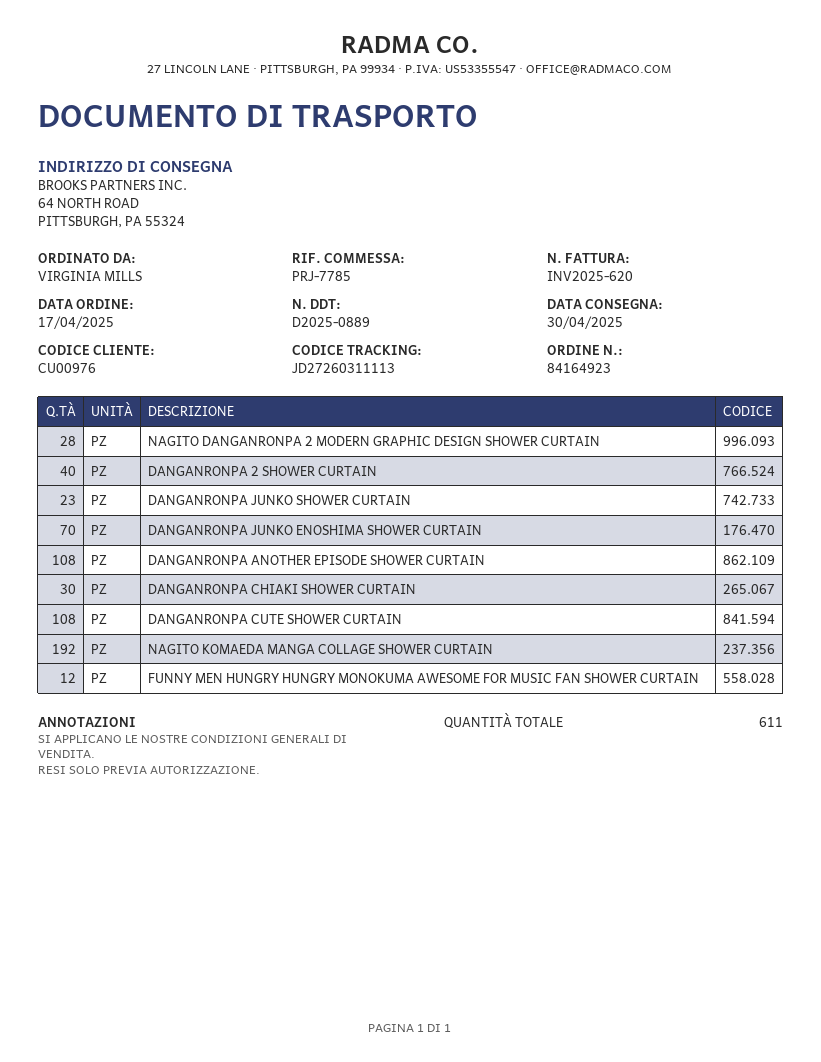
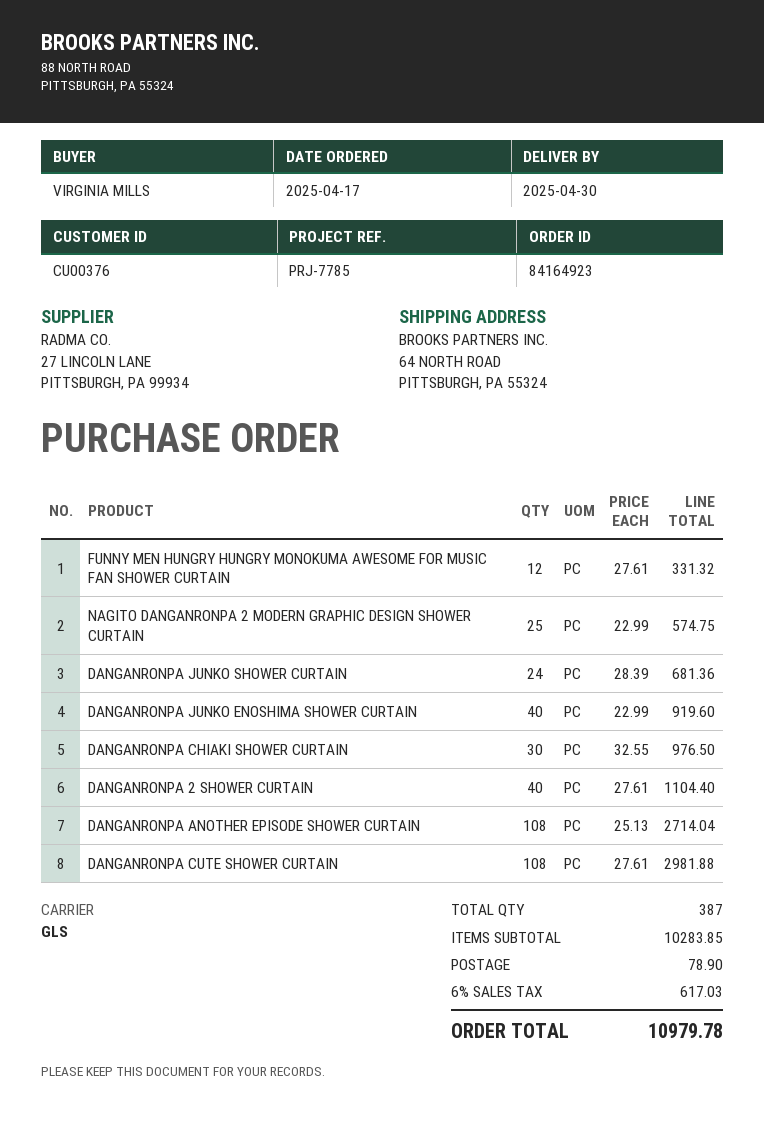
customer number: CU00976 -> CU00376
NAGITO DANGANRONPA 2 MODERN GRAPHIC DESIGN SHOWER CURTAIN: 28 -> 25
DANGANRONPA JUNKO SHOWER CURTAIN: 23 -> 24
DANGANRONPA JUNKO ENOSHIMA SHOWER CURTAIN: 70 -> 40
NAGITO KOMAEDA MANGA COLLAGE SHOWER CURTAIN: 192 -> none
total quantity: 611 -> 387

